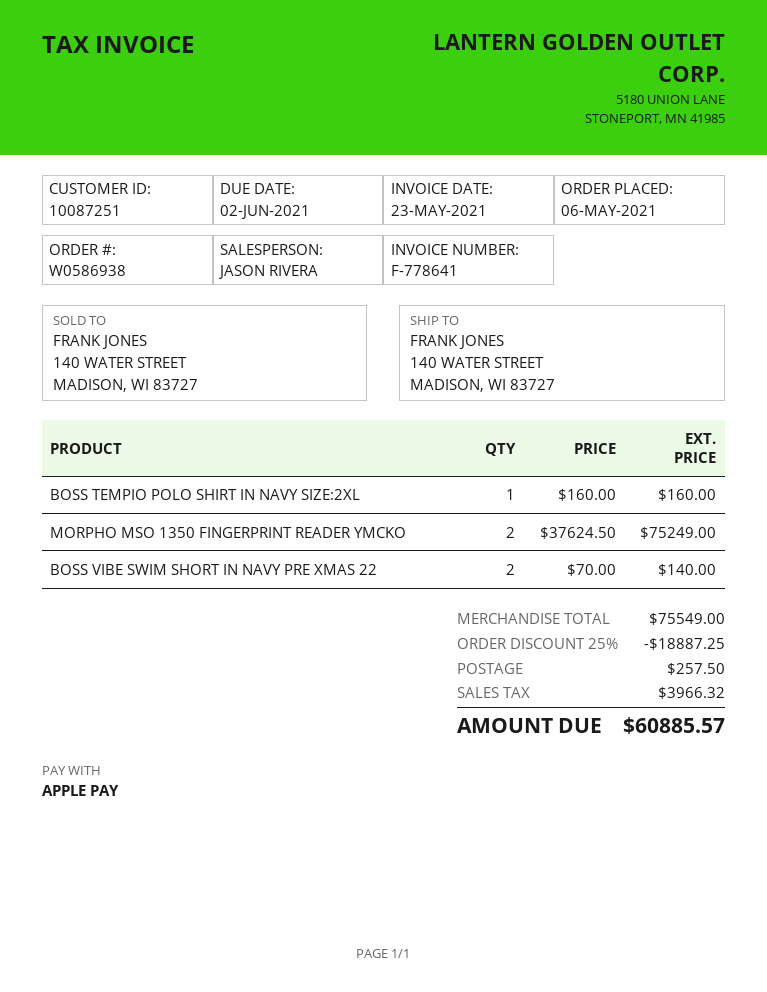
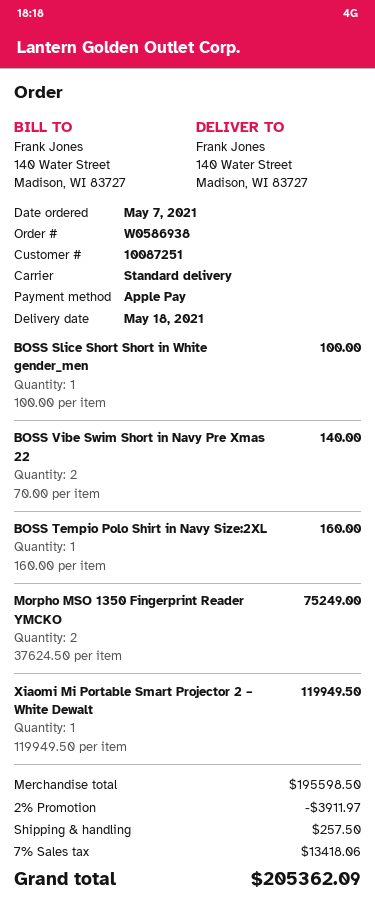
order date: 2021-05-06 -> 2021-05-07
BOSS Slice Short Short in White gender_men: none -> 1 x 100.00 = 100.00
Xiaomi Mi Portable Smart Projector 2 – White Dewalt: none -> 1 x 119949.50 = 119949.50
subtotal: 75549.00 -> 195598.50
discount: 25% = 18887.25 -> 2% = 3911.97
tax: 3966.32 -> 13418.06
total: 60885.57 -> 205362.09

